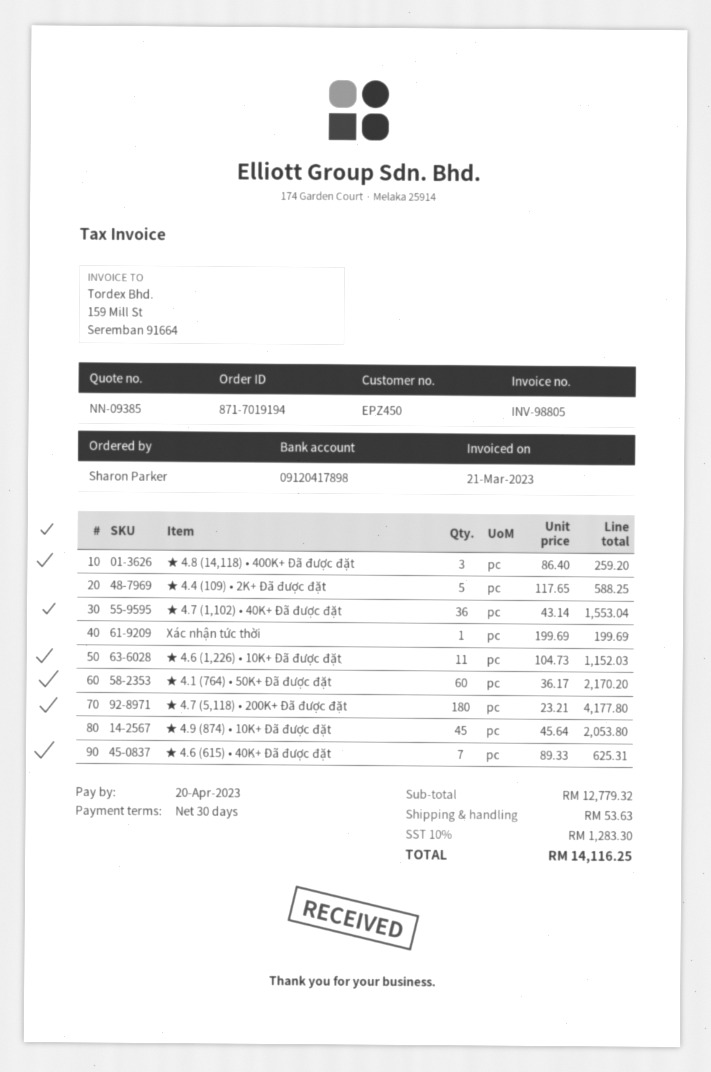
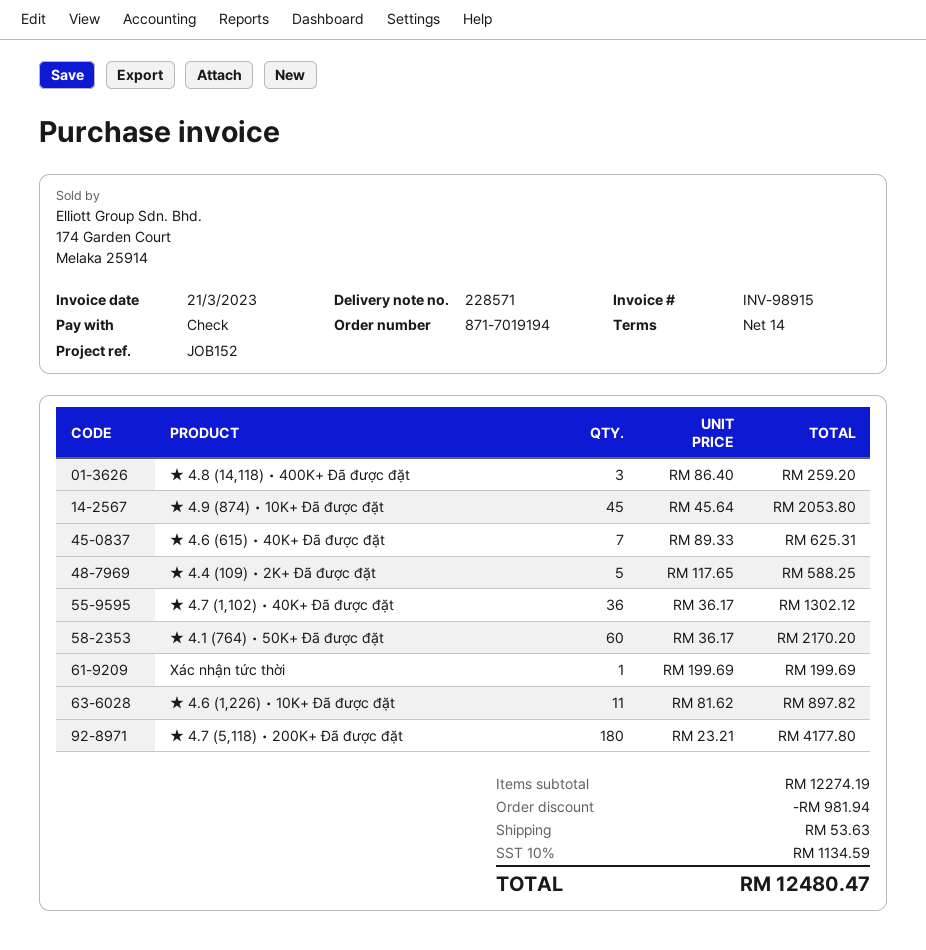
invoice number: INV-98805 -> INV-98915
payment terms: 30 days -> 14 days
★ 4.7 (1,102) • 40K+ Đã được đặt: 36 x 43.14 = 1553.04 -> 36 x 36.17 = 1302.12
★ 4.6 (1,226) • 10K+ Đã được đặt: 11 x 104.73 = 1152.03 -> 11 x 81.62 = 897.82
subtotal: 12779.32 -> 12274.19
discount: none -> 981.94
tax: 10% = 1283.30 -> 10% = 1134.59
total: 14116.25 -> 12480.47

